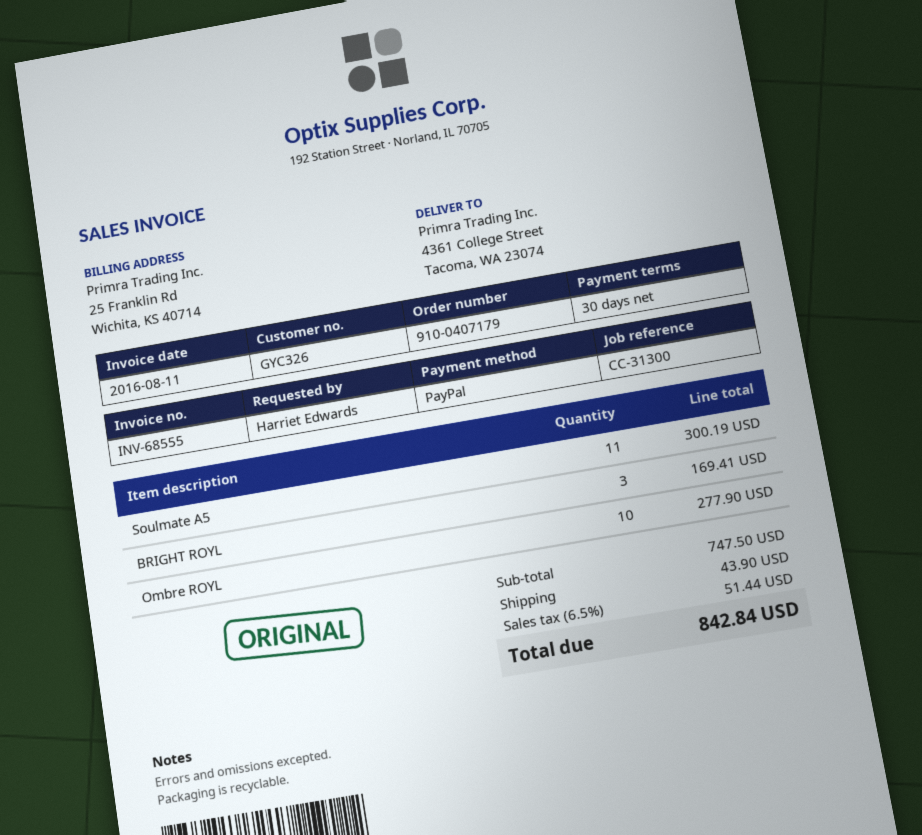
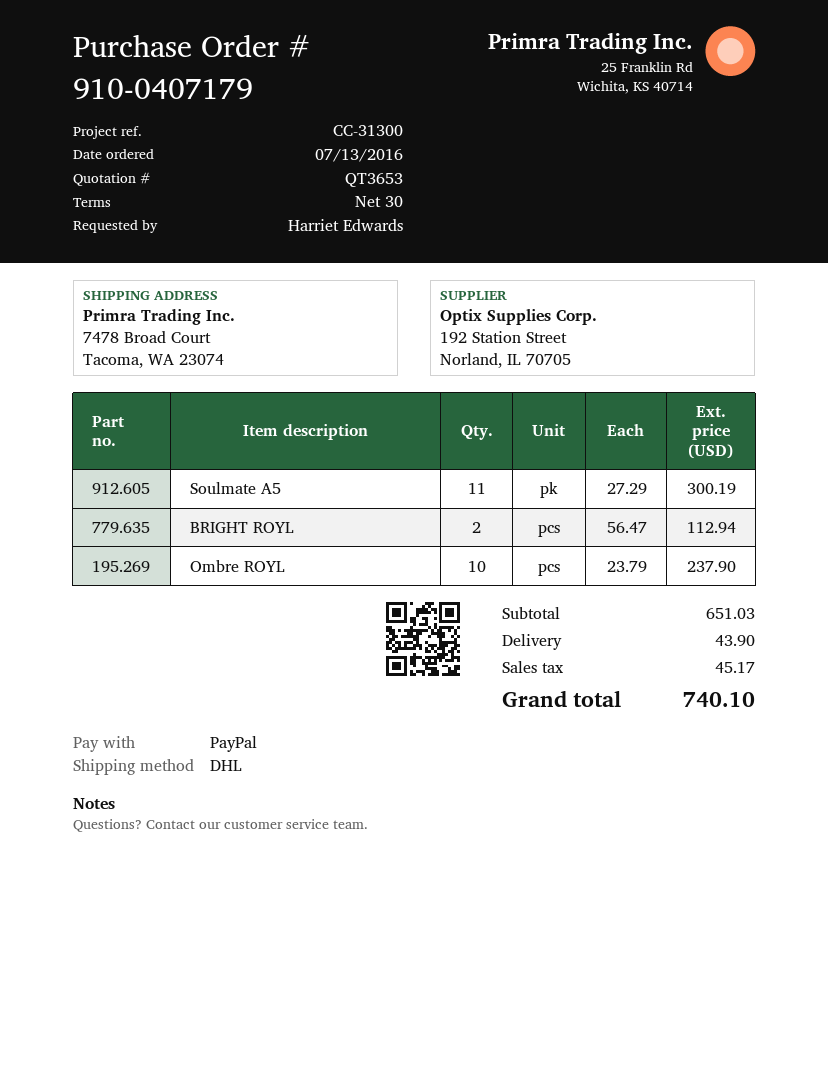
ship to: 4361 College Street, Tacoma, WA 23074 -> 7478 Broad Court, Tacoma, WA 23074
BRIGHT ROYL: 3 for 169.41 -> 2 for 112.94
Ombre ROYL: 10 for 277.90 -> 10 for 237.90
subtotal: 747.50 -> 651.03
tax: 51.44 -> 45.17
total: 842.84 -> 740.10

